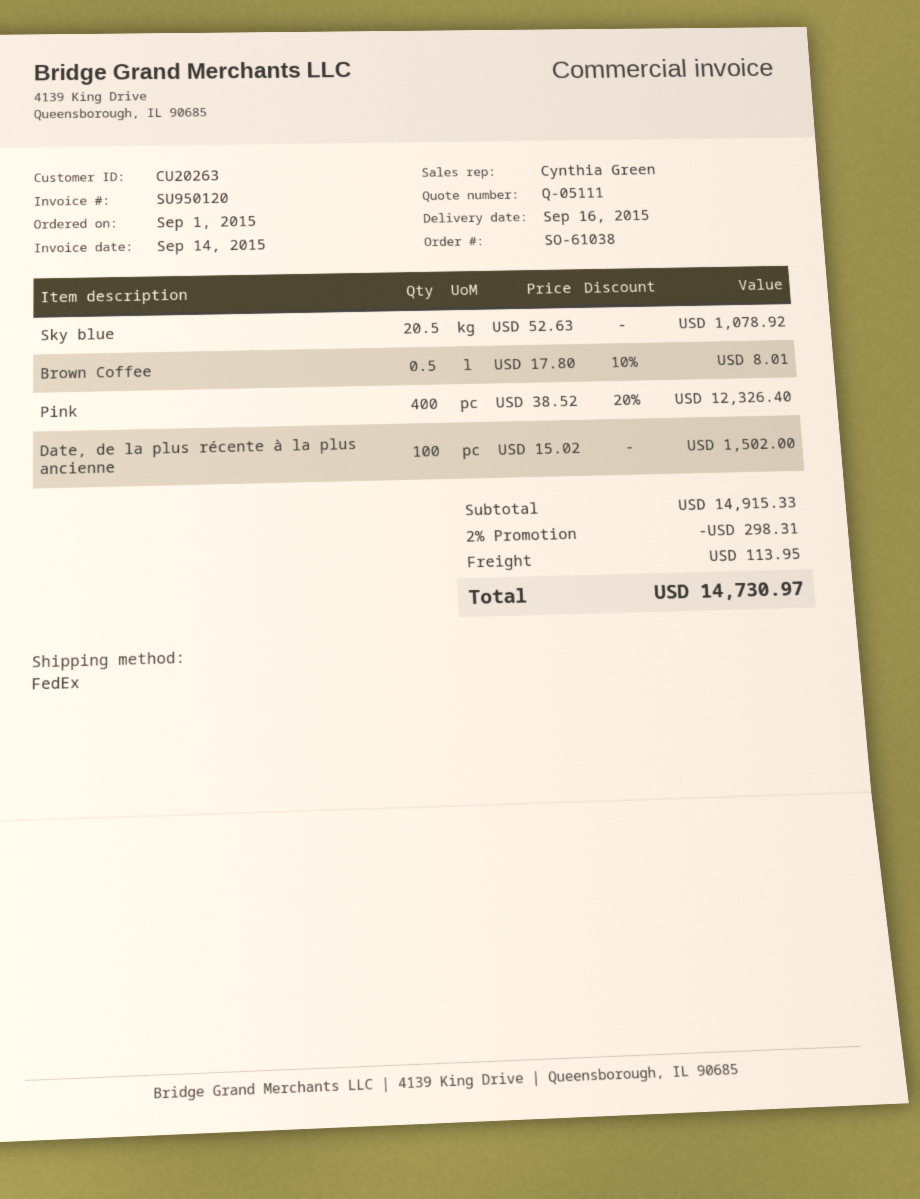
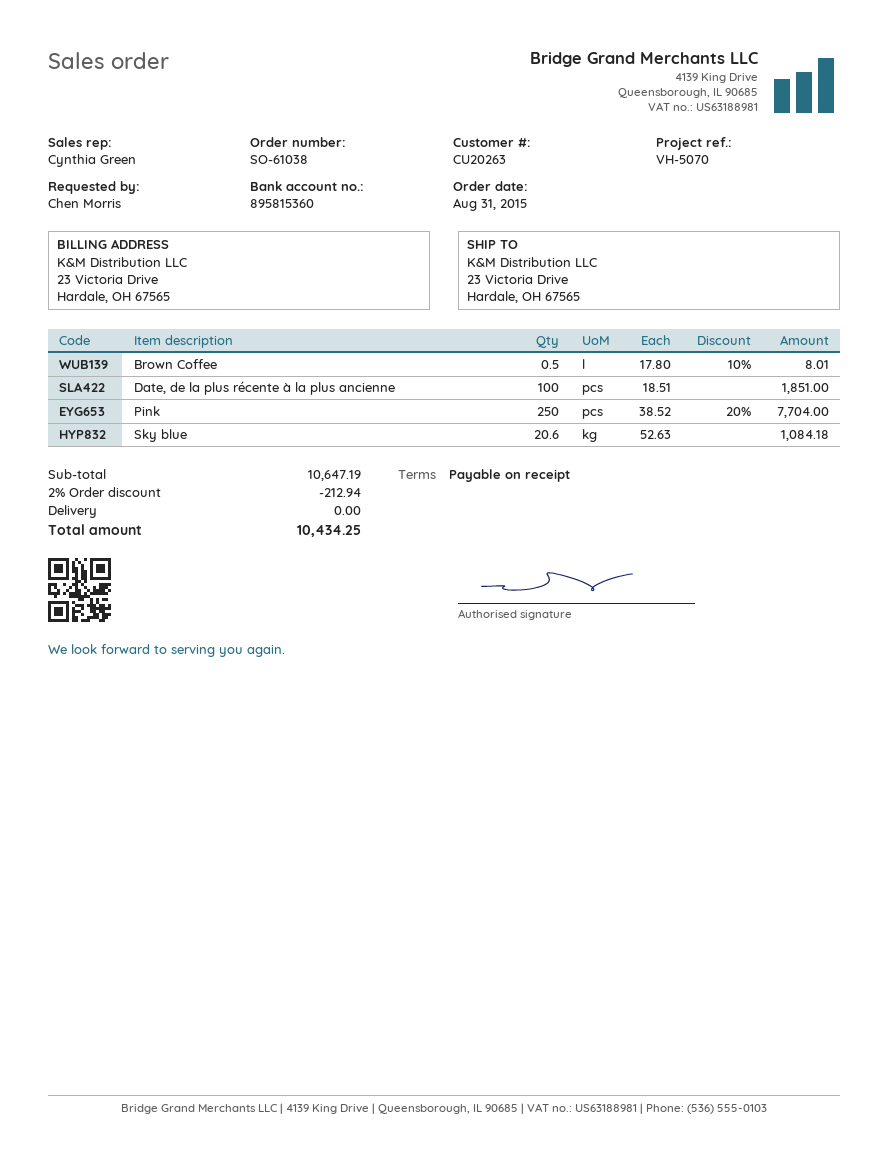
order date: 2015-09-01 -> 2015-08-31
Sky blue: 20.5 x 52.63 = 1078.92 -> 20.6 x 52.63 = 1084.18
Pink: 400 x 38.52 - 20% = 12326.40 -> 250 x 38.52 - 20% = 7704.00
Date, de la plus récente à la plus ancienne: 100 x 15.02 = 1502.00 -> 100 x 18.51 = 1851.00
subtotal: 14915.33 -> 10647.19
discount: 2% = 298.31 -> 2% = 212.94
shipping: 113.95 -> 0.00
total: 14730.97 -> 10434.25

